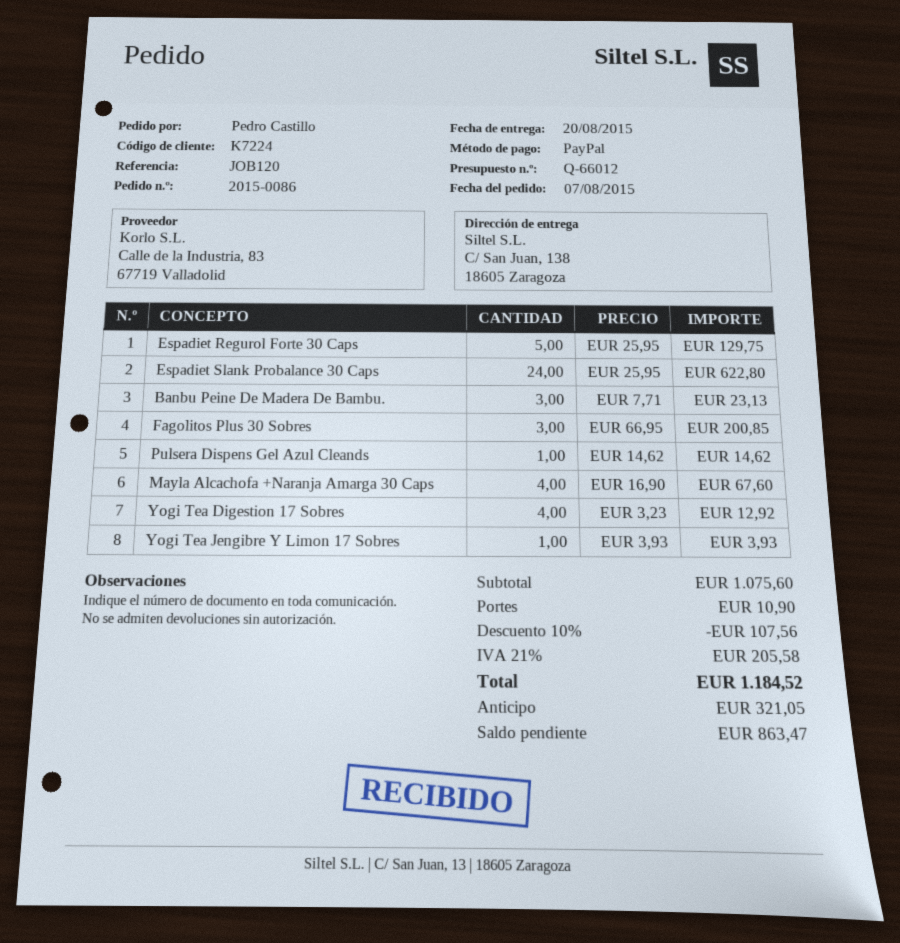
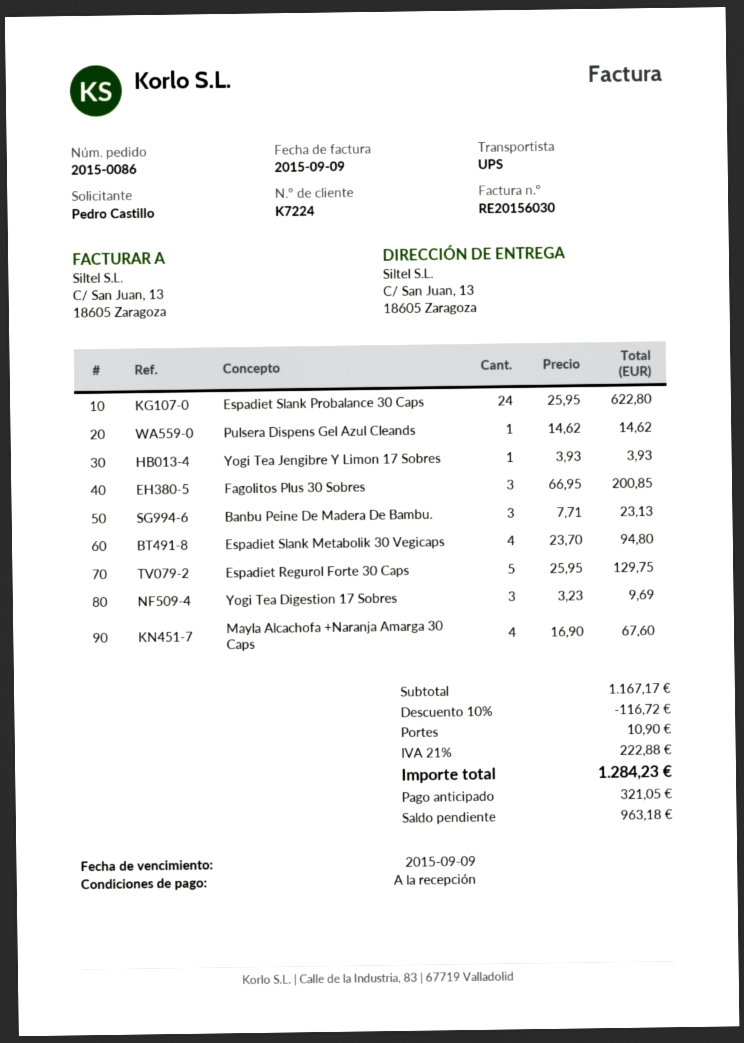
ship to: C/ San Juan, 138, 18605 Zaragoza -> C/ San Juan, 13, 18605 Zaragoza
Yogi Tea Digestion 17 Sobres: 4 x 3.23 = 12.92 -> 3 x 3.23 = 9.69
Espadiet Slank Metabolik 30 Vegicaps: none -> 4 x 23.70 = 94.80
subtotal: 1075.60 -> 1167.17
discount: 10% = 107.56 -> 10% = 116.72
tax: 21% = 205.58 -> 21% = 222.88
total: 1184.52 -> 1284.23
balance: 863.47 -> 963.18

